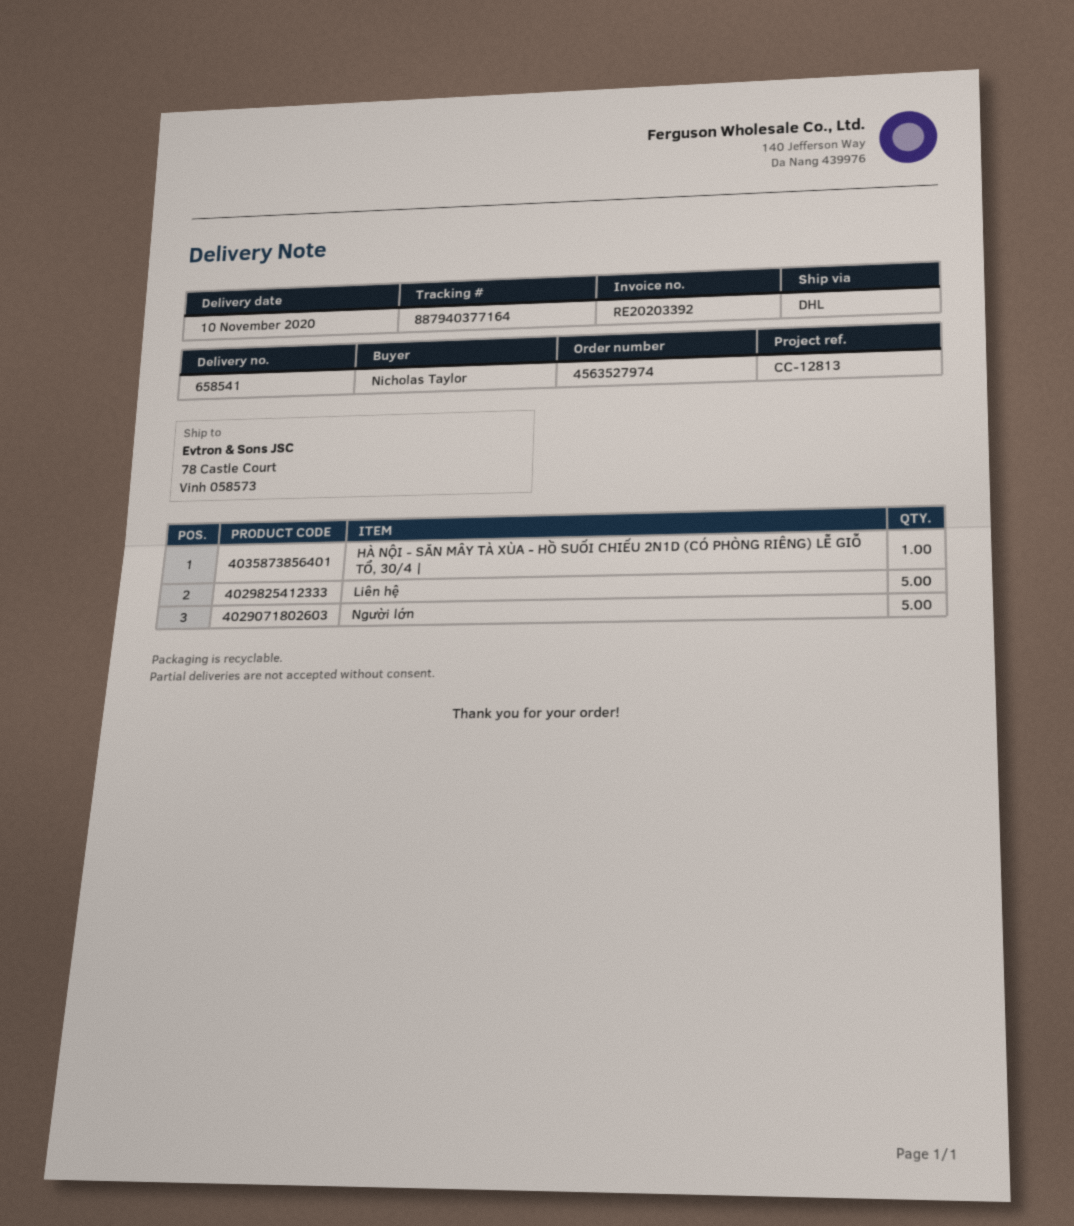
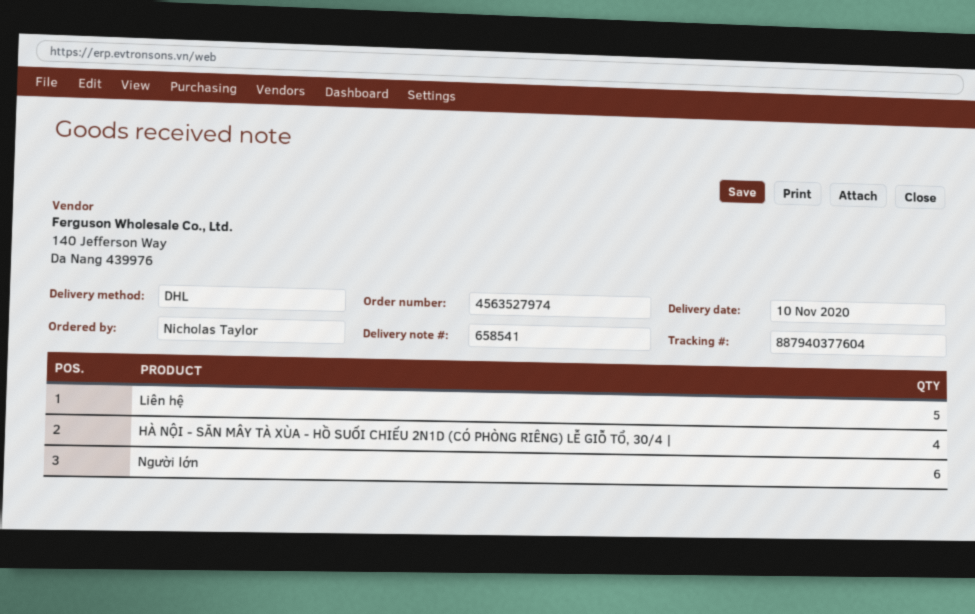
tracking number: 887940377164 -> 887940377604
HÀ NỘI - SĂN MÂY TÀ XÙA - HỒ SUỐI CHIẾU 2N1D (CÓ PHÒNG RIÊNG) LỄ GIỖ TỔ, 30/4 |: 1 -> 4
Người lớn: 5 -> 6

